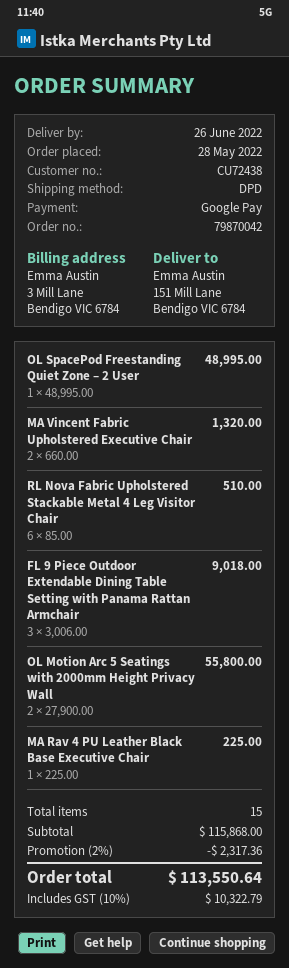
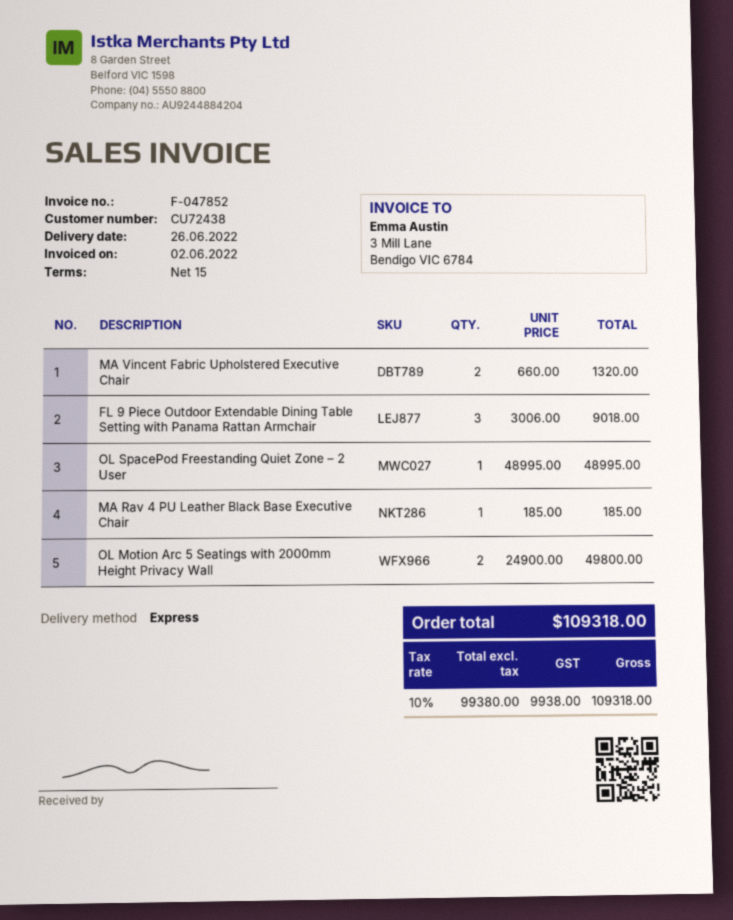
shipping method: DPD -> express
RL Nova Fabric Upholstered Stackable Metal 4 Leg Visitor Chair: 6 x 85.00 = 510.00 -> none
OL Motion Arc 5 Seatings with 2000mm Height Privacy Wall: 2 x 27900.00 = 55800.00 -> 2 x 24900.00 = 49800.00
MA Rav 4 PU Leather Black Base Executive Chair: 1 x 225.00 = 225.00 -> 1 x 185.00 = 185.00
discount: 2% = 2317.36 -> none
tax: 10% = 10322.79 -> 10% = 9938.00
total: 113550.64 -> 109318.00

